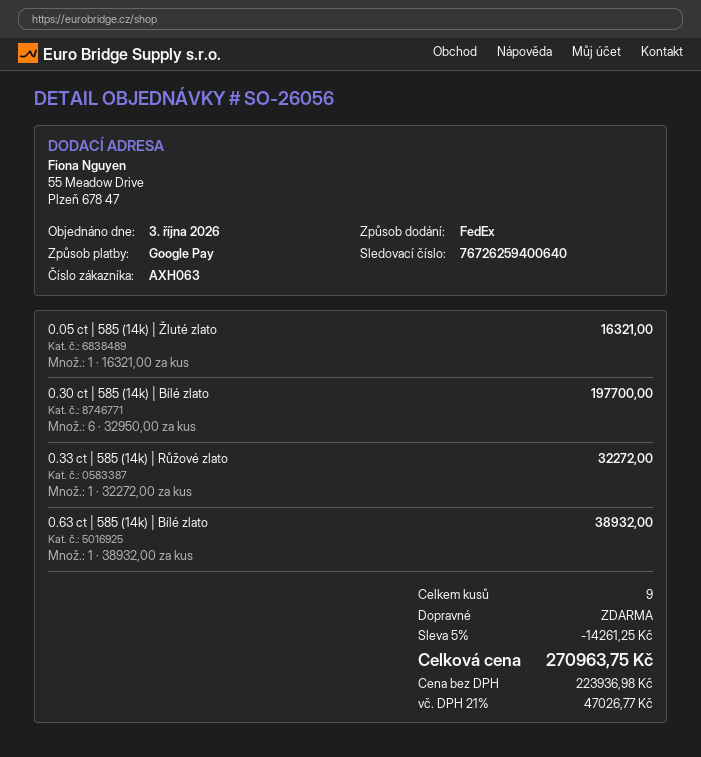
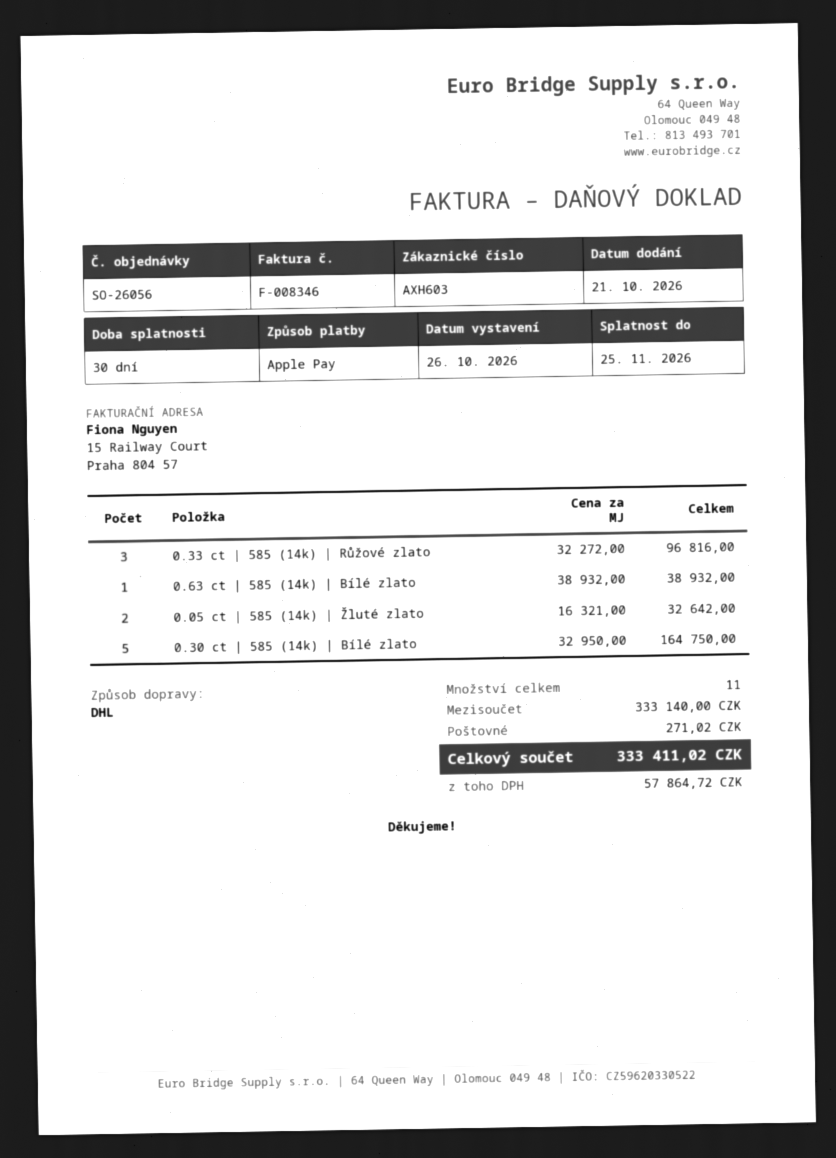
customer number: AXH063 -> AXH603
payment method: Google Pay -> Apple Pay
shipping method: FedEx -> DHL
0.05 ct | 585 (14k) | Žluté zlato: 1 x 16321.00 = 16321.00 -> 2 x 16321.00 = 32642.00
0.30 ct | 585 (14k) | Bílé zlato: 6 x 32950.00 = 197700.00 -> 5 x 32950.00 = 164750.00
0.33 ct | 585 (14k) | Růžové zlato: 1 x 32272.00 = 32272.00 -> 3 x 32272.00 = 96816.00
total quantity: 9 -> 11
discount: 5% = 14261.25 -> none
shipping: 0.00 -> 271.02
tax: 47026.77 -> 57864.72
total: 270963.75 -> 333411.02

